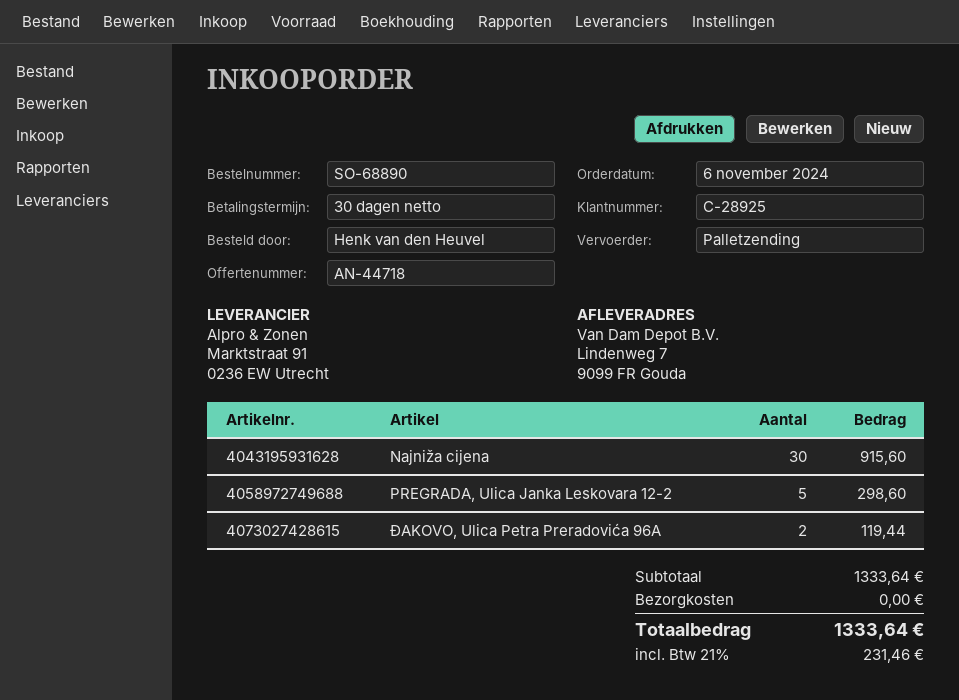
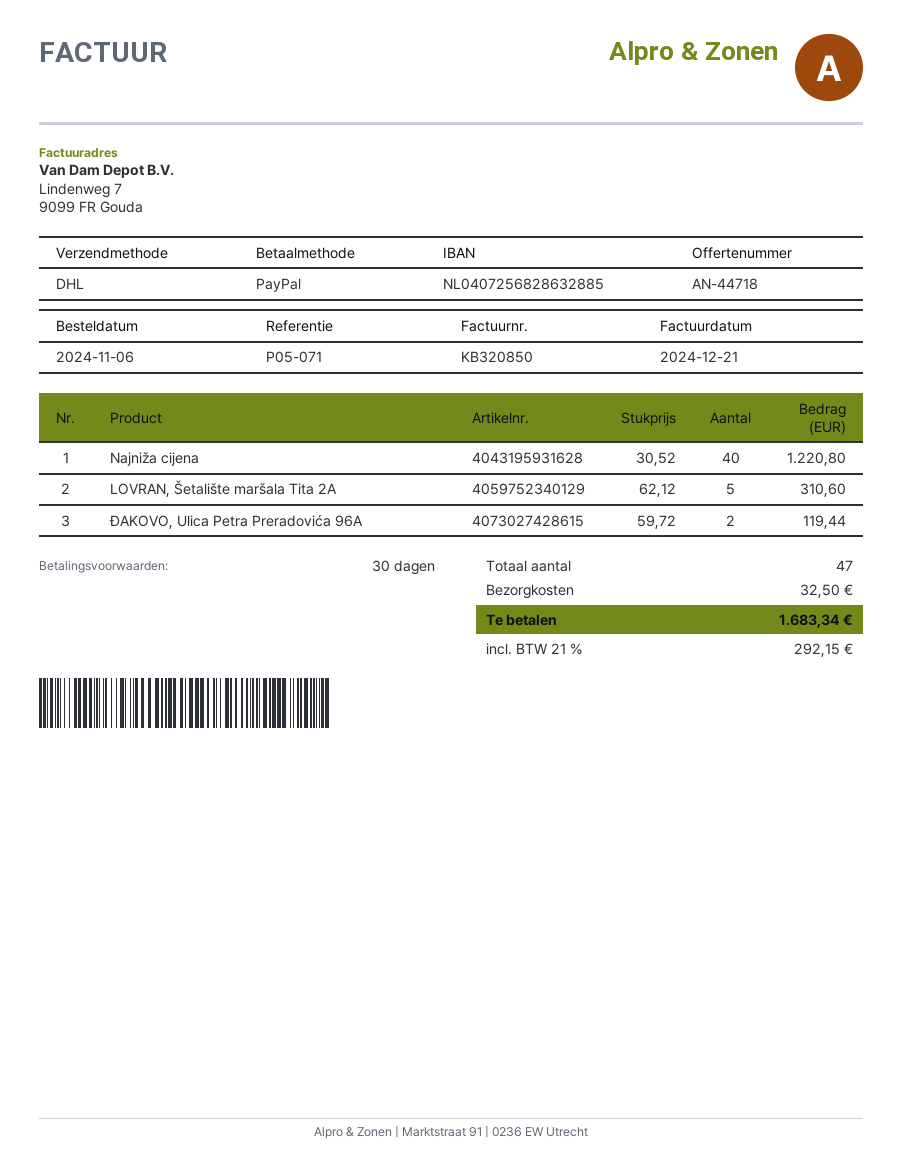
shipping method: pallet freight -> DHL
Najniža cijena: 30 for 915.60 -> 40 for 1220.80
PREGRADA, Ulica Janka Leskovara 12-2: 5 for 298.60 -> none
LOVRAN, Šetalište maršala Tita 2A: none -> 5 for 310.60
shipping: 0.00 -> 32.50
tax: 21% = 231.46 -> 21% = 292.15
total: 1333.64 -> 1683.34

